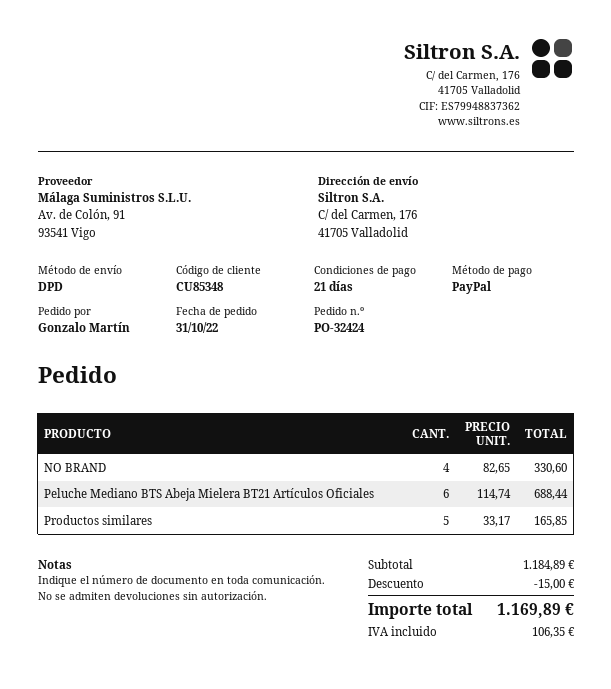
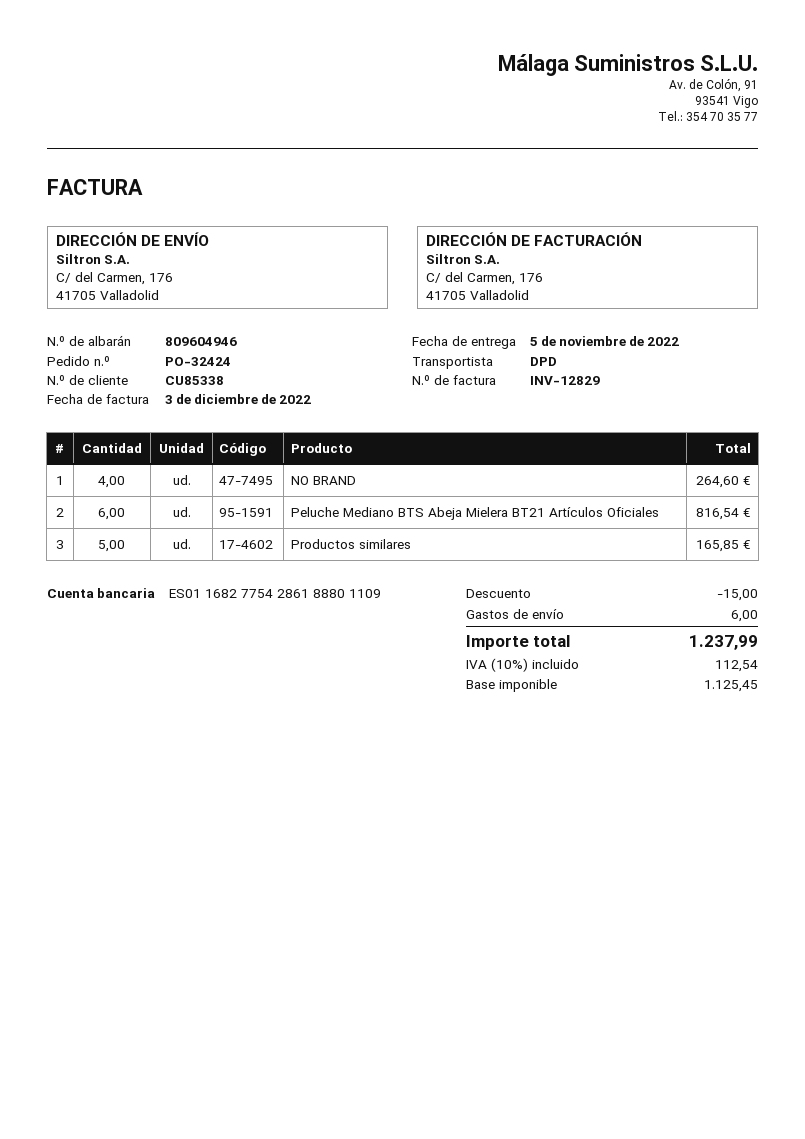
customer number: CU85348 -> CU85338
NO BRAND: 4 for 330.60 -> 4 for 264.60
Peluche Mediano BTS Abeja Mielera BT21 Artículos Oficiales: 6 for 688.44 -> 6 for 816.54
shipping: none -> 6.00
tax: 106.35 -> 112.54
total: 1169.89 -> 1237.99

